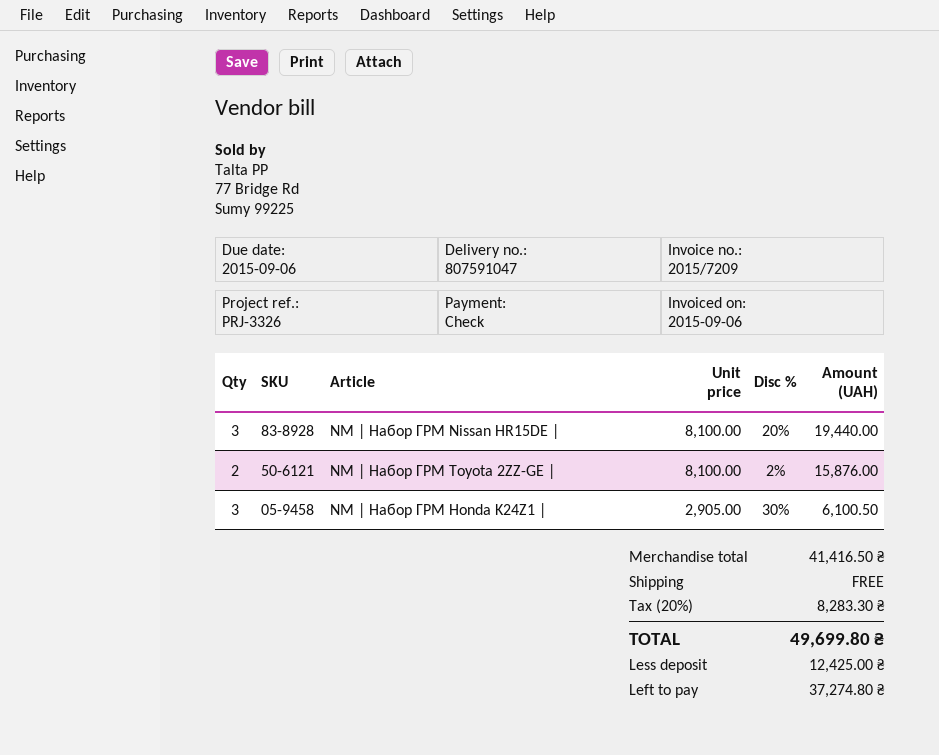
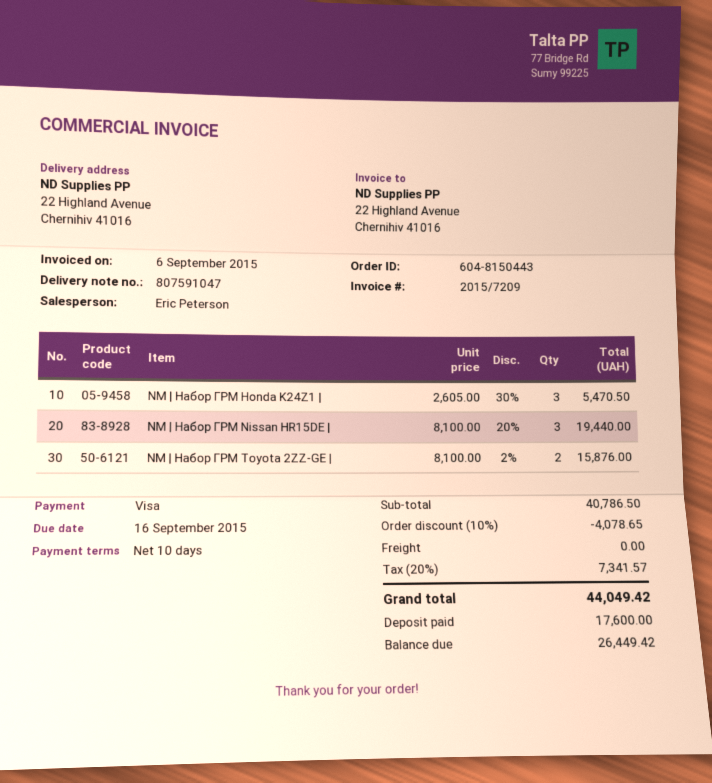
due date: 2015-09-06 -> 2015-09-16
payment method: cheque -> Visa
NM | Набор ГРМ Honda K24Z1 |: 3 x 2905.00 - 30% = 6100.50 -> 3 x 2605.00 - 30% = 5470.50
subtotal: 41416.50 -> 40786.50
discount: none -> 10% = 4078.65
tax: 20% = 8283.30 -> 20% = 7341.57
total: 49699.80 -> 44049.42
deposit: 12425.00 -> 17600.00
balance: 37274.80 -> 26449.42

